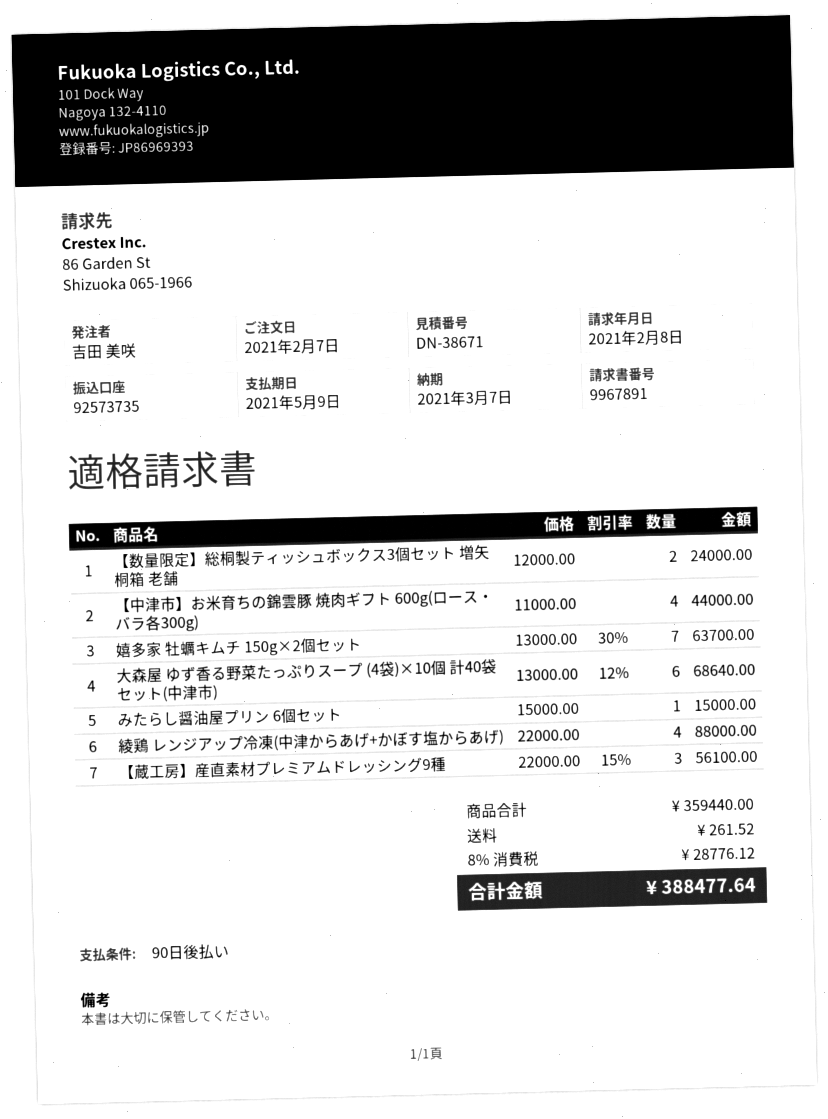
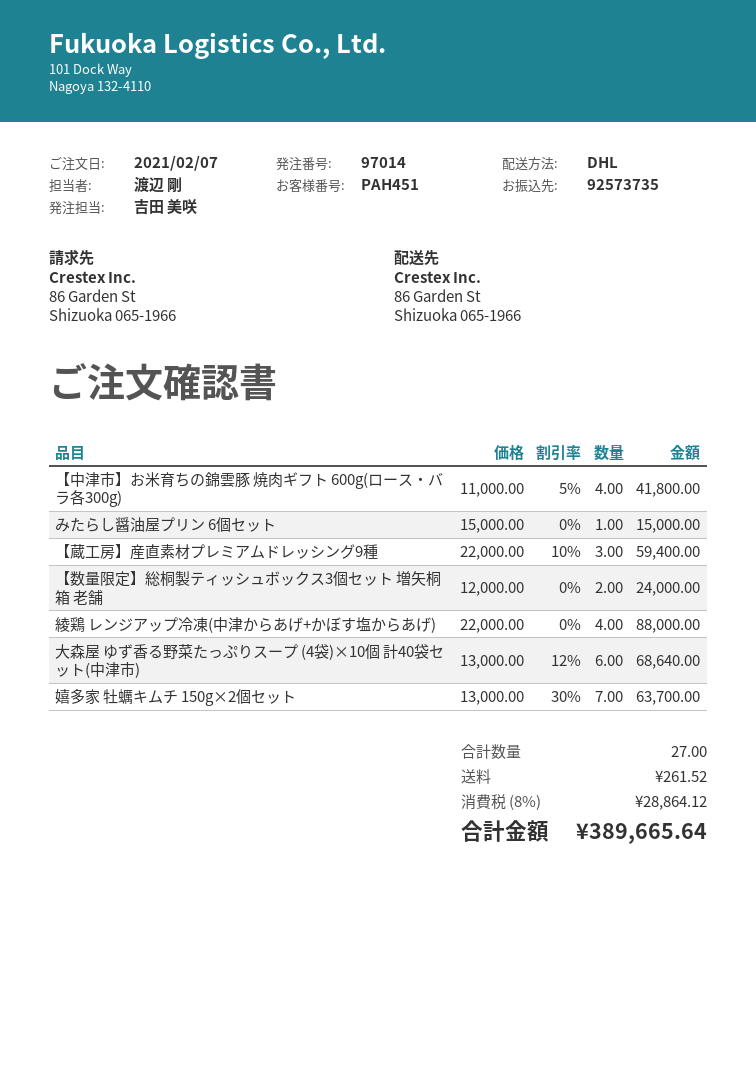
【中津市】お米育ちの錦雲豚 焼肉ギフト 600g(ロース・バラ各300g): 4 x 11000.00 = 44000.00 -> 4 x 11000.00 - 5% = 41800.00
【蔵工房】産直素材プレミアムドレッシング9種: 3 x 22000.00 - 15% = 56100.00 -> 3 x 22000.00 - 10% = 59400.00
tax: 8% = 28776.12 -> 8% = 28864.12
total: 388477.64 -> 389665.64

